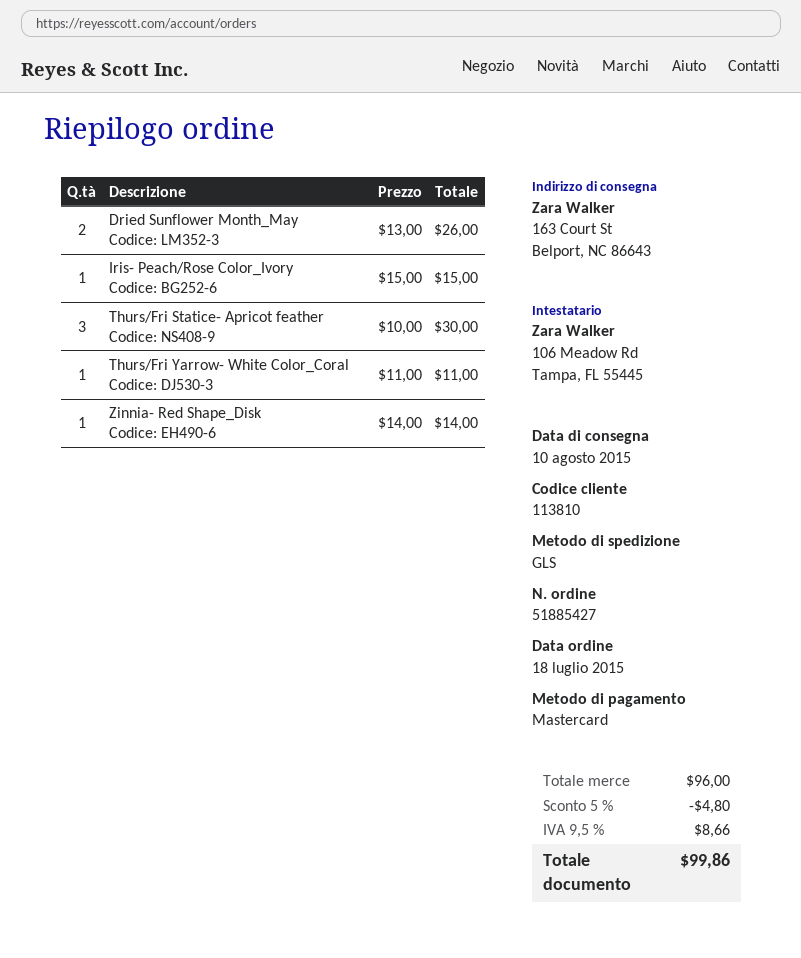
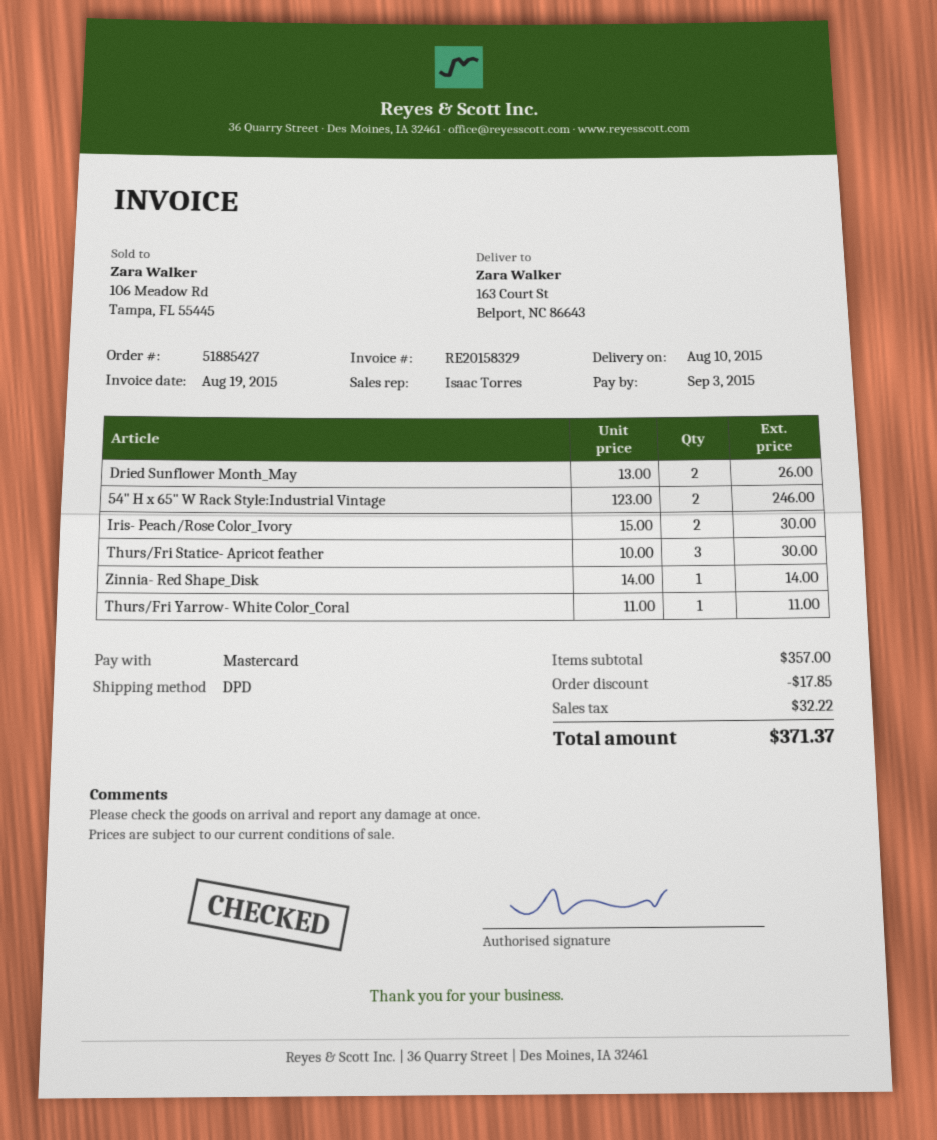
shipping method: GLS -> DPD
Iris- Peach/Rose Color_Ivory: 1 x 15.00 = 15.00 -> 2 x 15.00 = 30.00
54" H x 65" W Rack Style:Industrial Vintage: none -> 2 x 123.00 = 246.00
subtotal: 96.00 -> 357.00
discount: 4.80 -> 17.85
tax: 8.66 -> 32.22
total: 99.86 -> 371.37

